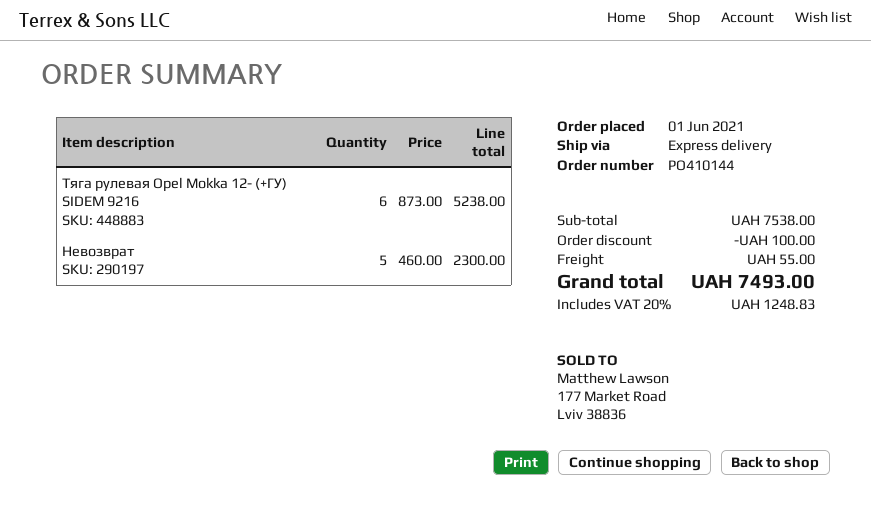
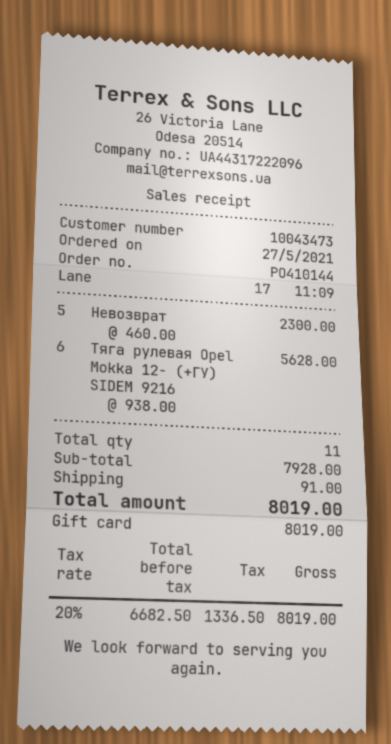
order date: 2021-06-01 -> 2021-05-27
Тяга рулевая Opel Mokka 12- (+ГУ) SIDEM 9216: 6 x 873.00 = 5238.00 -> 6 x 938.00 = 5628.00
subtotal: 7538.00 -> 7928.00
discount: 100.00 -> none
shipping: 55.00 -> 91.00
tax: 20% = 1248.83 -> 20% = 1336.50
total: 7493.00 -> 8019.00

